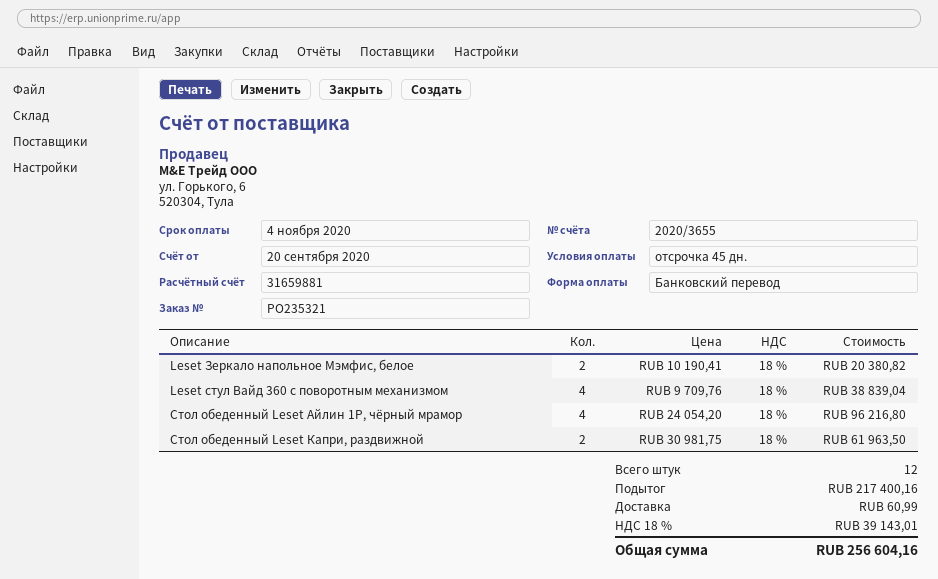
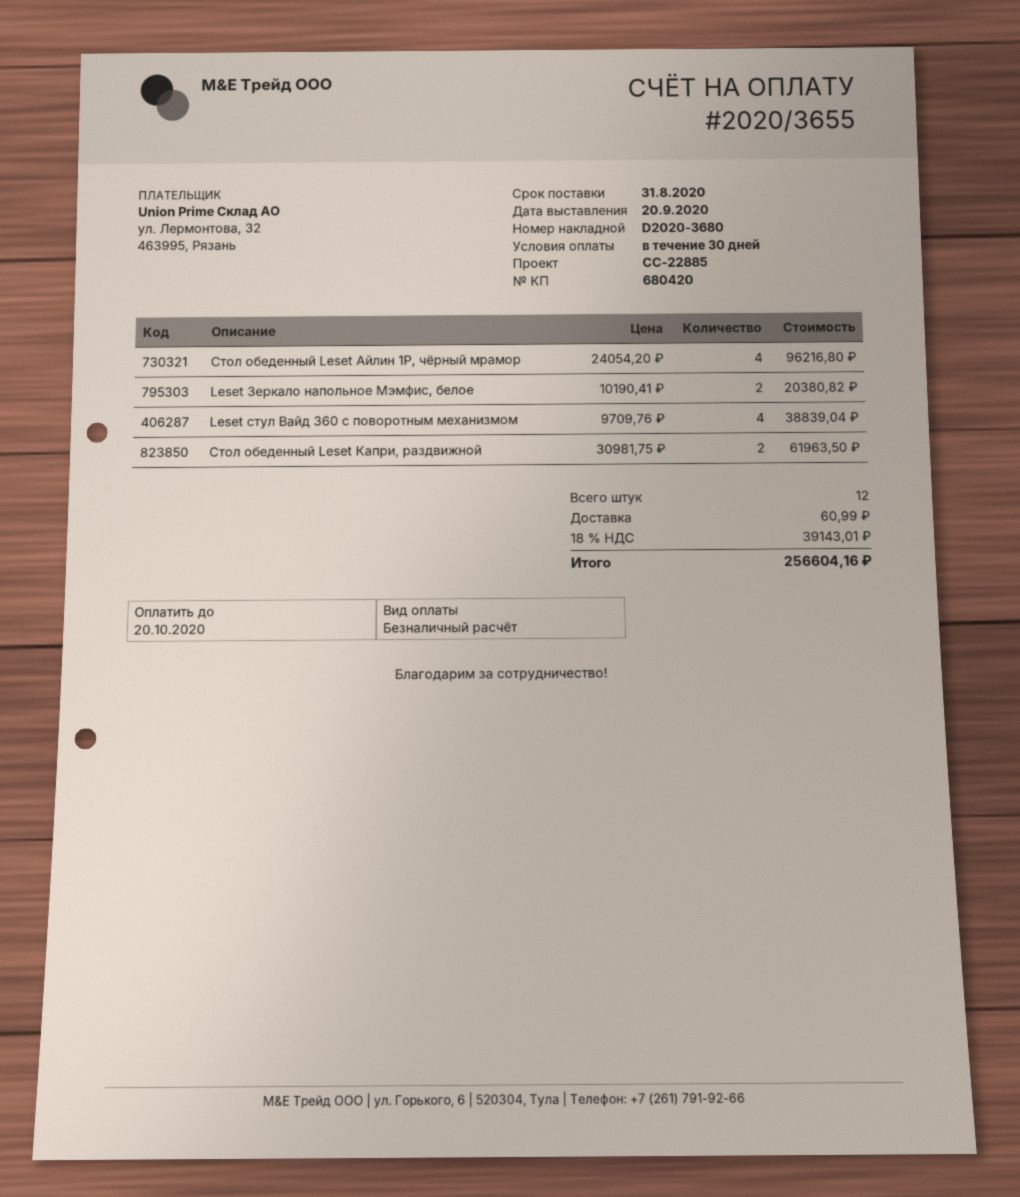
payment terms: 45 days -> 30 days
due date: 2020-11-04 -> 2020-10-20

